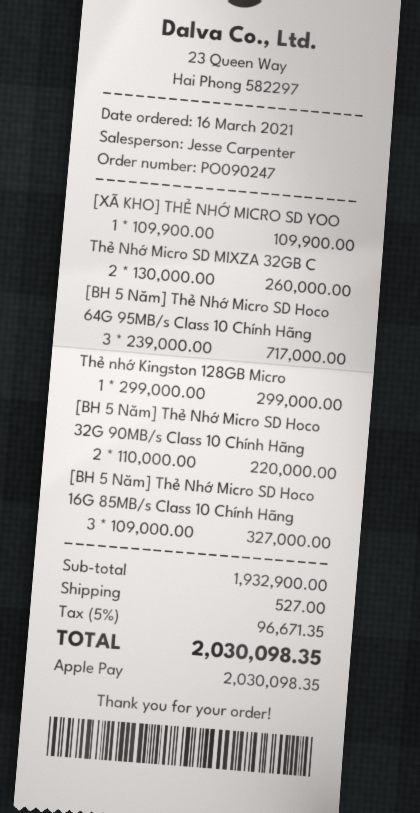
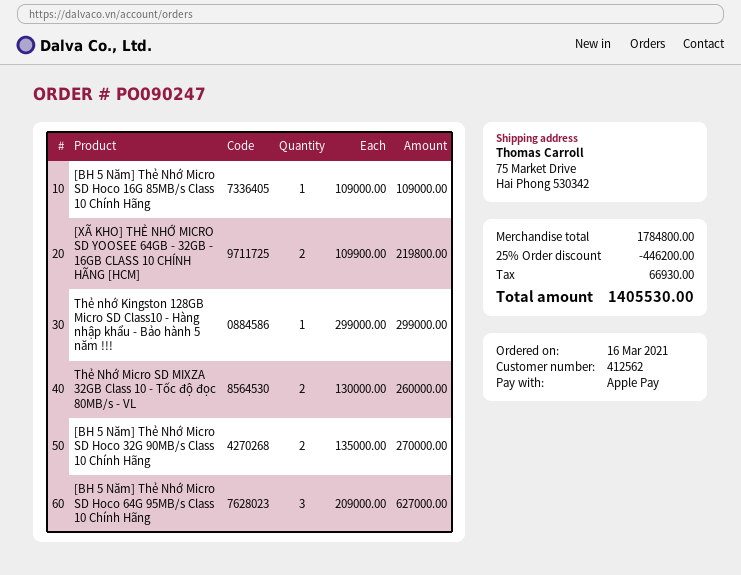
[XÃ KHO] THẺ NHỚ MICRO SD YOO: 1 x 109900.00 = 109900.00 -> 2 x 109900.00 = 219800.00
[BH 5 Năm] Thẻ Nhớ Micro SD Hoco 64G 95MB/s Class 10 Chính Hãng: 3 x 239000.00 = 717000.00 -> 3 x 209000.00 = 627000.00
[BH 5 Năm] Thẻ Nhớ Micro SD Hoco 32G 90MB/s Class 10 Chính Hãng: 2 x 110000.00 = 220000.00 -> 2 x 135000.00 = 270000.00
[BH 5 Năm] Thẻ Nhớ Micro SD Hoco 16G 85MB/s Class 10 Chính Hãng: 3 x 109000.00 = 327000.00 -> 1 x 109000.00 = 109000.00
subtotal: 1932900.00 -> 1784800.00
discount: none -> 25% = 446200.00
shipping: 527.00 -> none
tax: 96671.35 -> 66930.00
total: 2030098.35 -> 1405530.00

